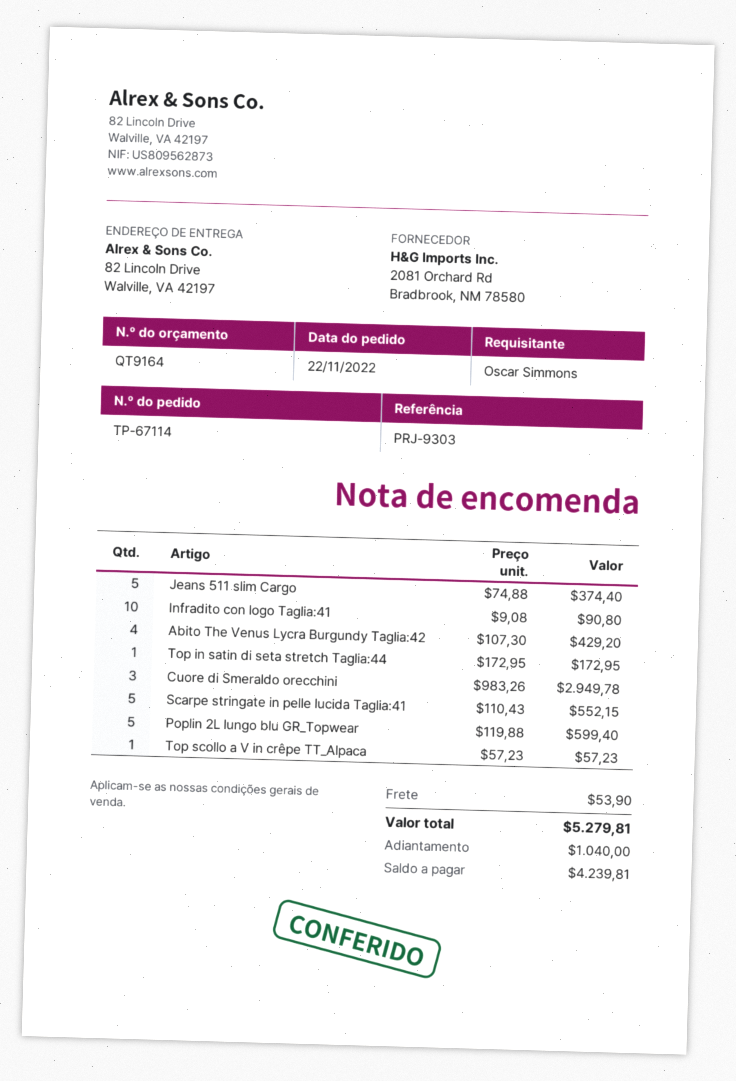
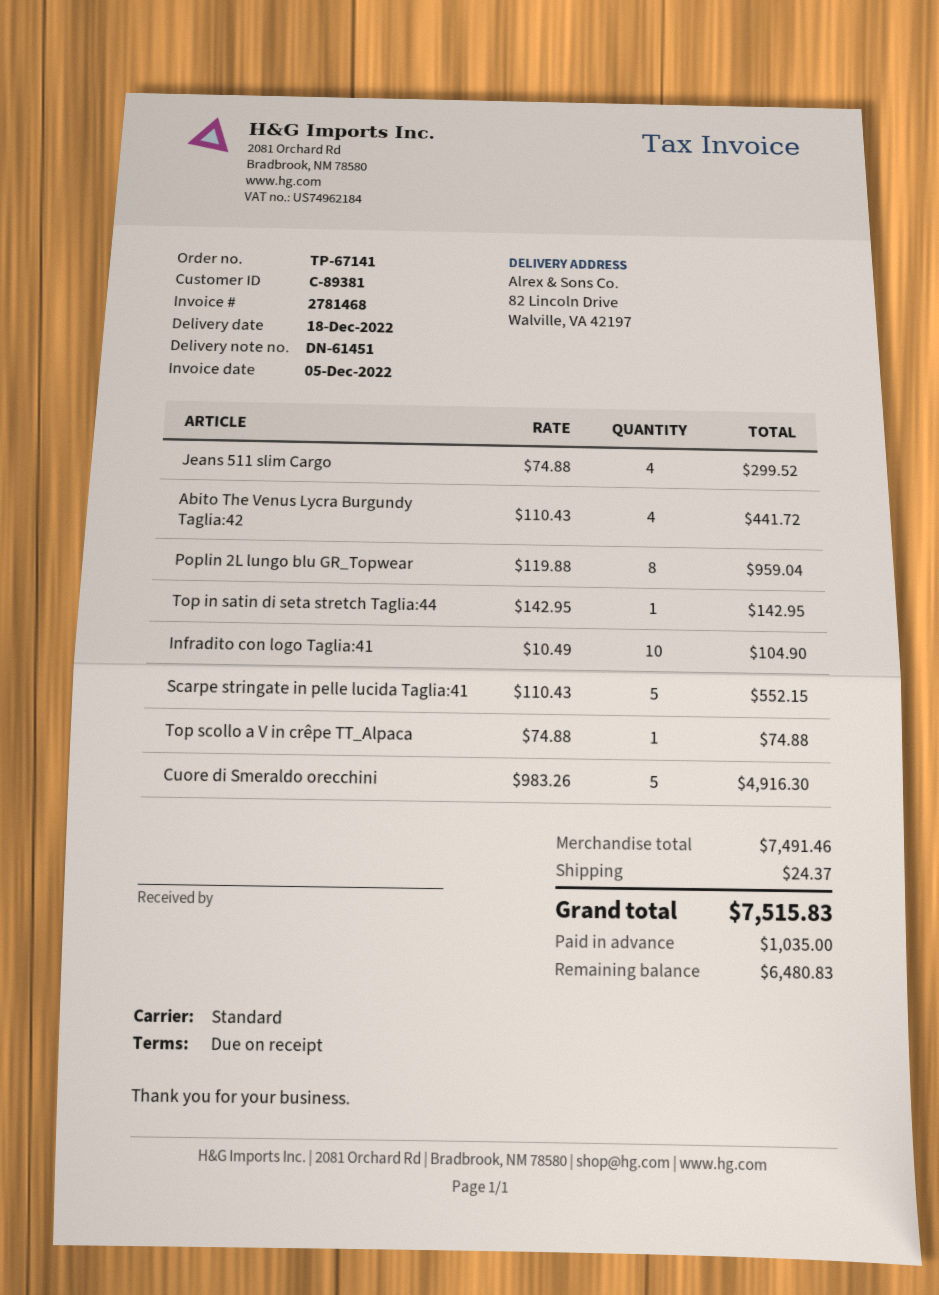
order number: TP-67114 -> TP-67141
Jeans 511 slim Cargo: 5 x 74.88 = 374.40 -> 4 x 74.88 = 299.52
Infradito con logo Taglia:41: 10 x 9.08 = 90.80 -> 10 x 10.49 = 104.90
Abito The Venus Lycra Burgundy Taglia:42: 4 x 107.30 = 429.20 -> 4 x 110.43 = 441.72
Top in satin di seta stretch Taglia:44: 1 x 172.95 = 172.95 -> 1 x 142.95 = 142.95
Cuore di Smeraldo orecchini: 3 x 983.26 = 2949.78 -> 5 x 983.26 = 4916.30
Poplin 2L lungo blu GR_Topwear: 5 x 119.88 = 599.40 -> 8 x 119.88 = 959.04
Top scollo a V in crêpe TT_Alpaca: 1 x 57.23 = 57.23 -> 1 x 74.88 = 74.88
shipping: 53.90 -> 24.37
total: 5279.81 -> 7515.83
deposit: 1040.00 -> 1035.00
balance: 4239.81 -> 6480.83

